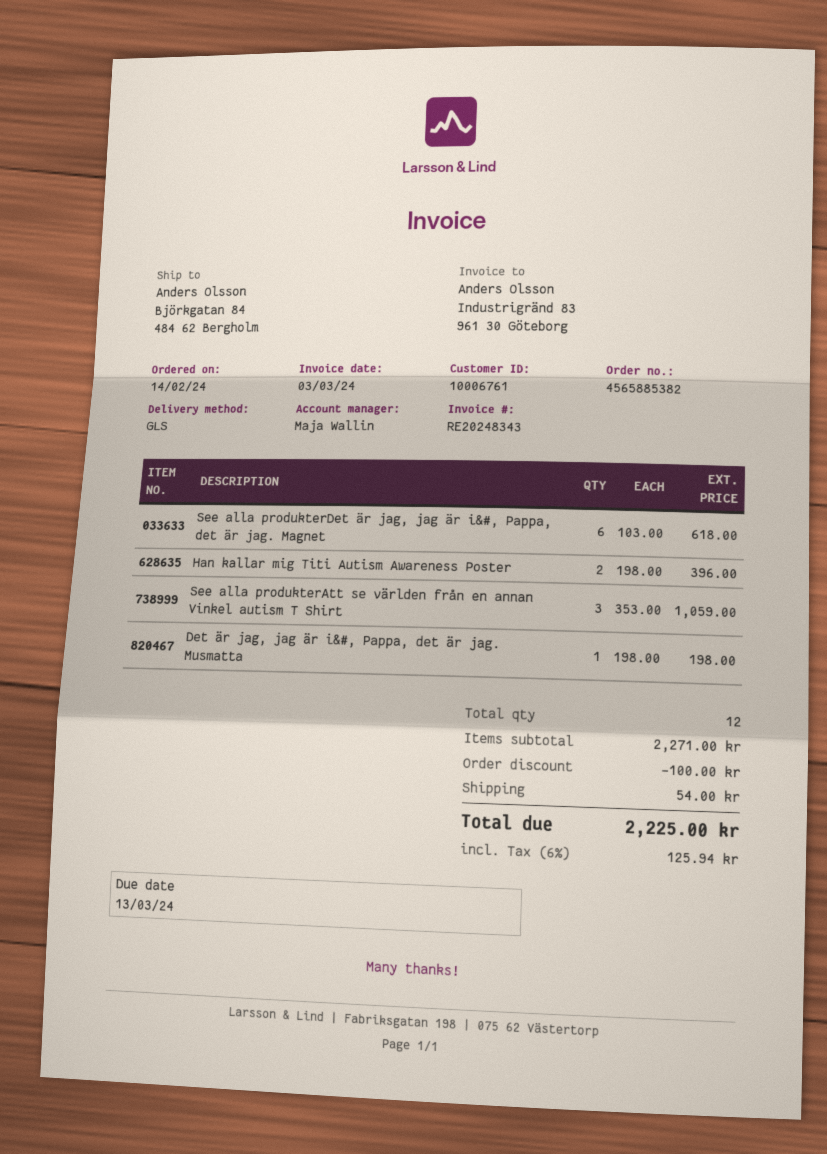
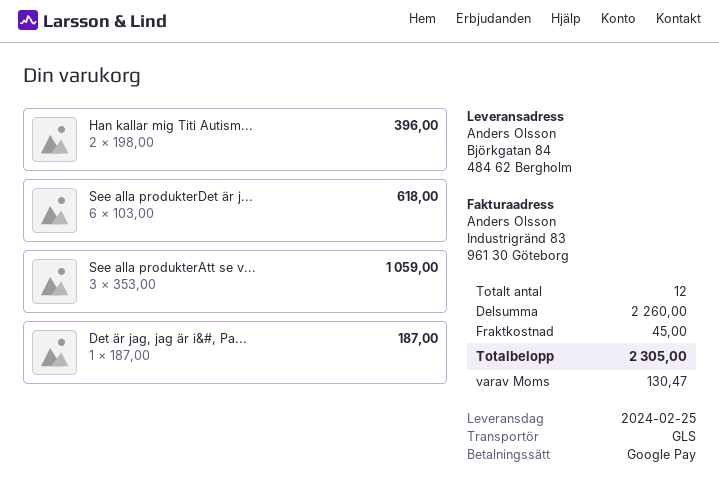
Det är jag, jag är i&#, Pappa, det är jag. Musmatta: 1 x 198.00 = 198.00 -> 1 x 187.00 = 187.00
subtotal: 2271.00 -> 2260.00
discount: 100.00 -> none
shipping: 54.00 -> 45.00
tax: 125.94 -> 130.47
total: 2225.00 -> 2305.00

